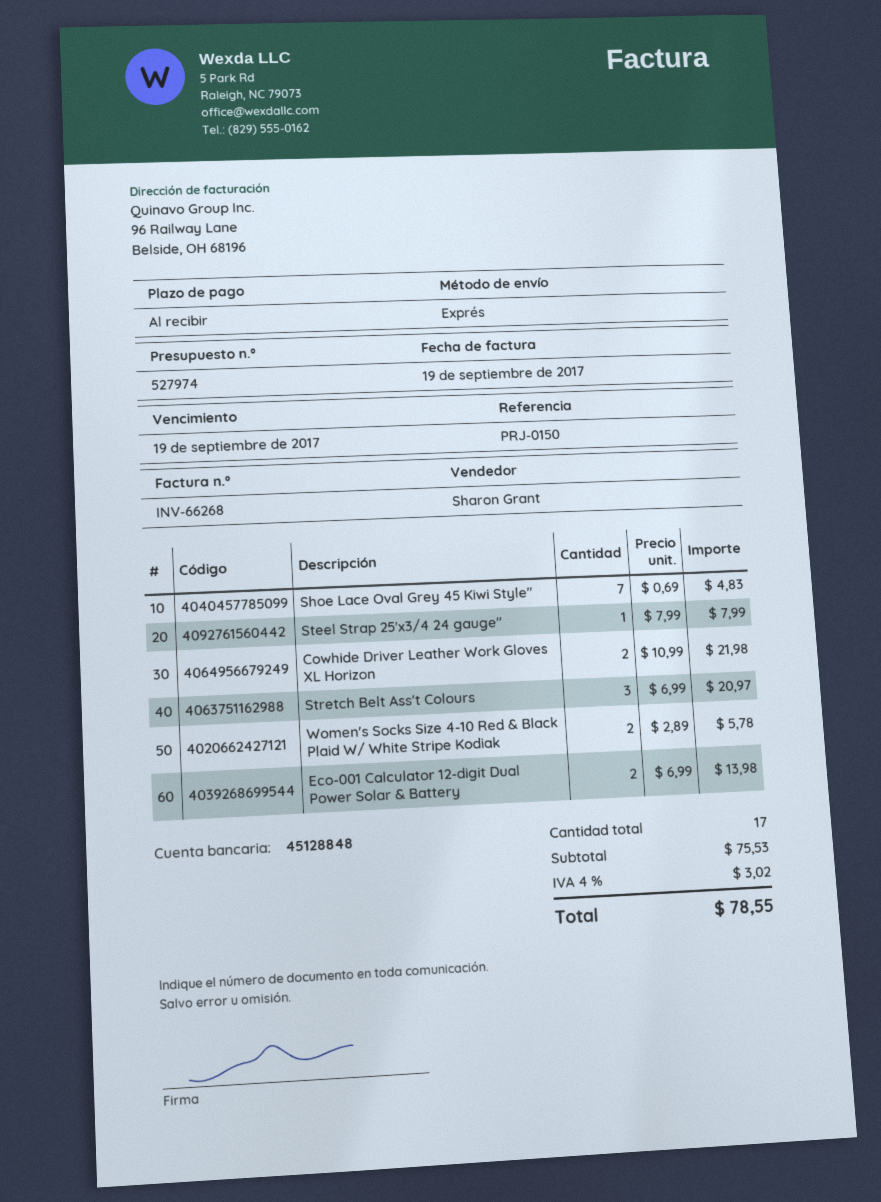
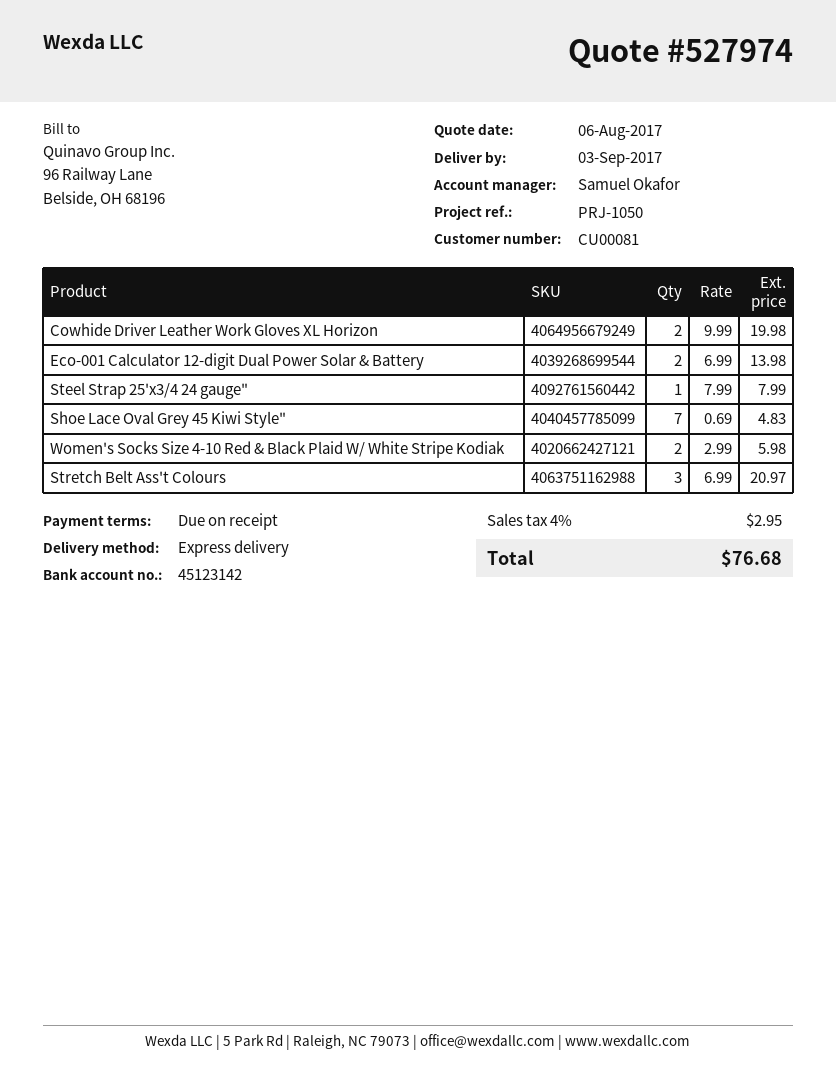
reference: PRJ-0150 -> PRJ-1050
sales rep: Sharon Grant -> Samuel Okafor
bank account: 45128848 -> 45123142
Cowhide Driver Leather Work Gloves XL Horizon: 2 x 10.99 = 21.98 -> 2 x 9.99 = 19.98
Women's Socks Size 4-10 Red & Black Plaid W/ White Stripe Kodiak: 2 x 2.89 = 5.78 -> 2 x 2.99 = 5.98
tax: 4% = 3.02 -> 4% = 2.95
total: 78.55 -> 76.68

